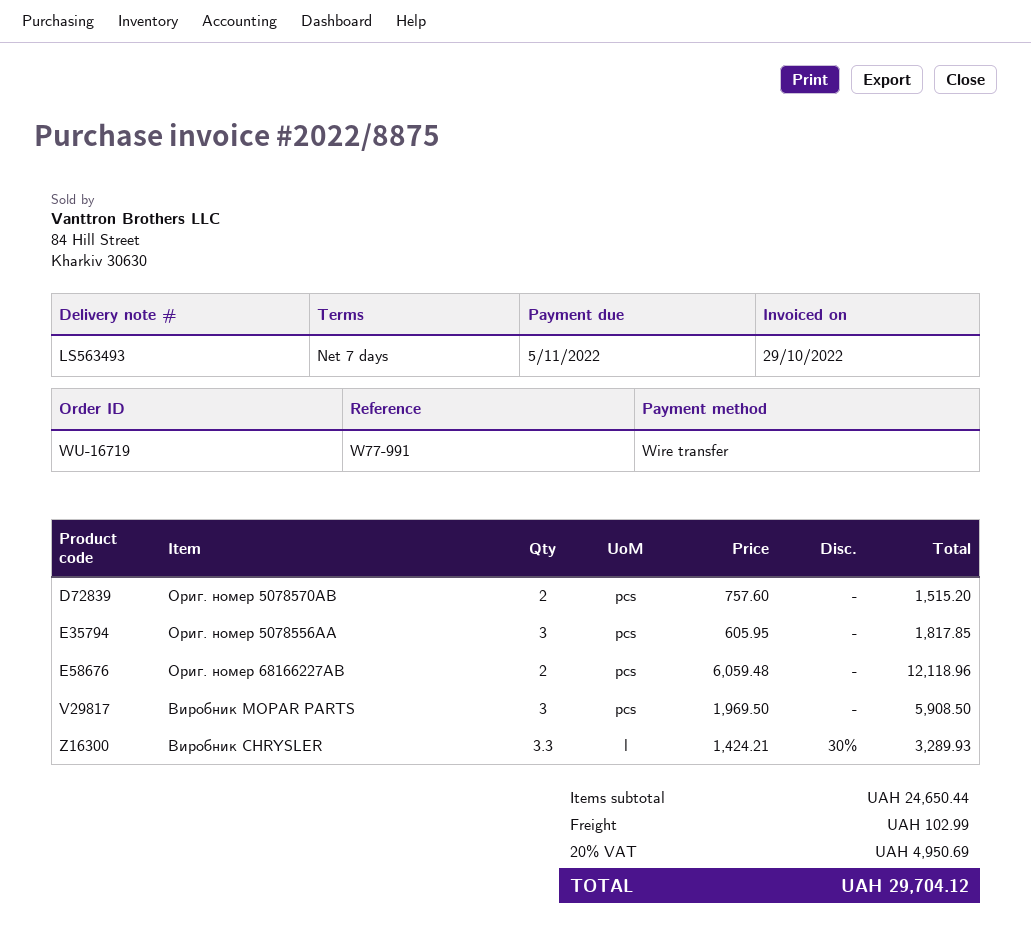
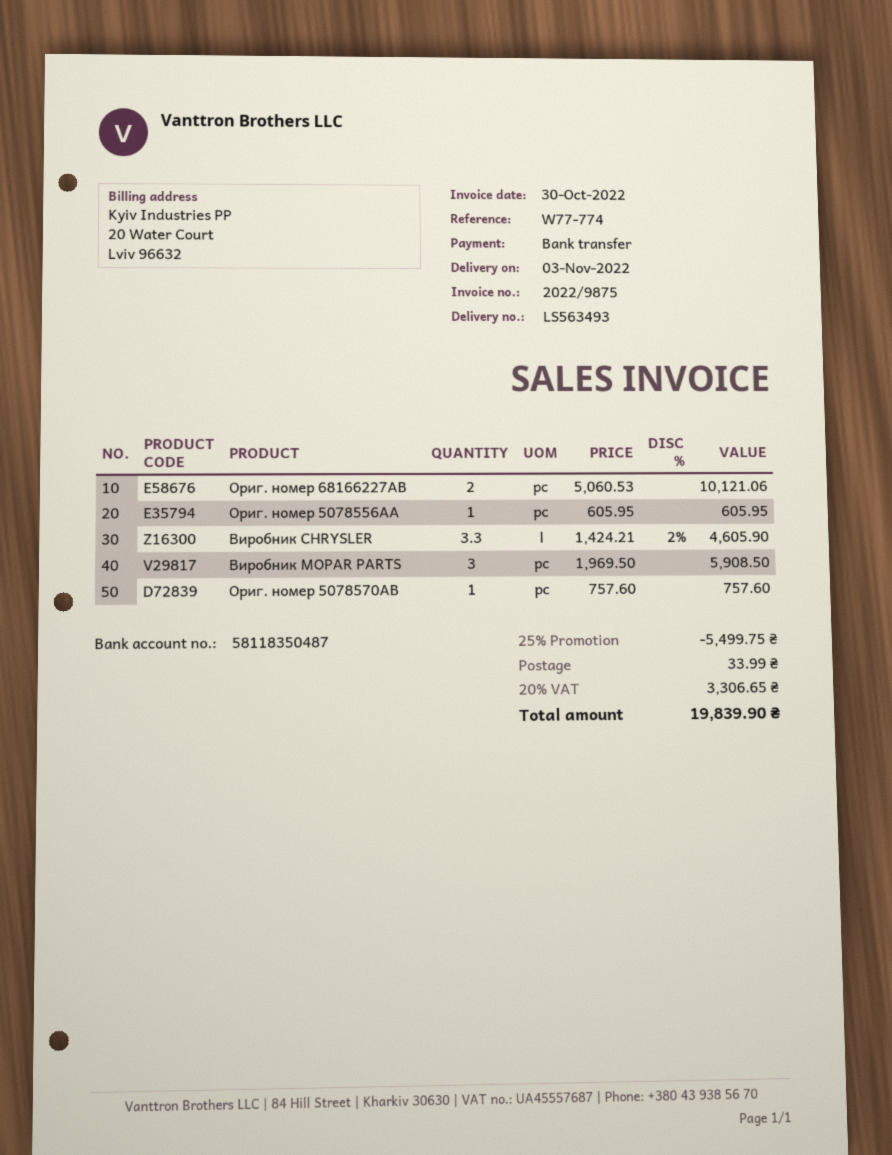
invoice number: 2022/8875 -> 2022/9875
invoice date: 2022-10-29 -> 2022-10-30
reference: W77-991 -> W77-774
Ориг. номер 5078570AB: 2 x 757.60 = 1515.20 -> 1 x 757.60 = 757.60
Ориг. номер 5078556AA: 3 x 605.95 = 1817.85 -> 1 x 605.95 = 605.95
Ориг. номер 68166227AB: 2 x 6059.48 = 12118.96 -> 2 x 5060.53 = 10121.06
Виробник CHRYSLER: 3.3 x 1424.21 - 30% = 3289.93 -> 3.3 x 1424.21 - 2% = 4605.90
discount: none -> 25% = 5499.75
shipping: 102.99 -> 33.99
tax: 20% = 4950.69 -> 20% = 3306.65
total: 29704.12 -> 19839.90

